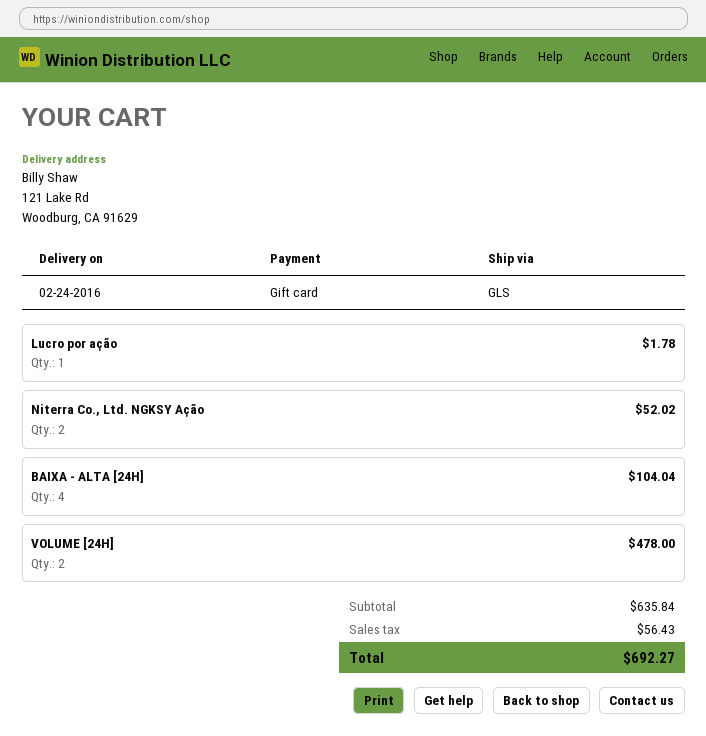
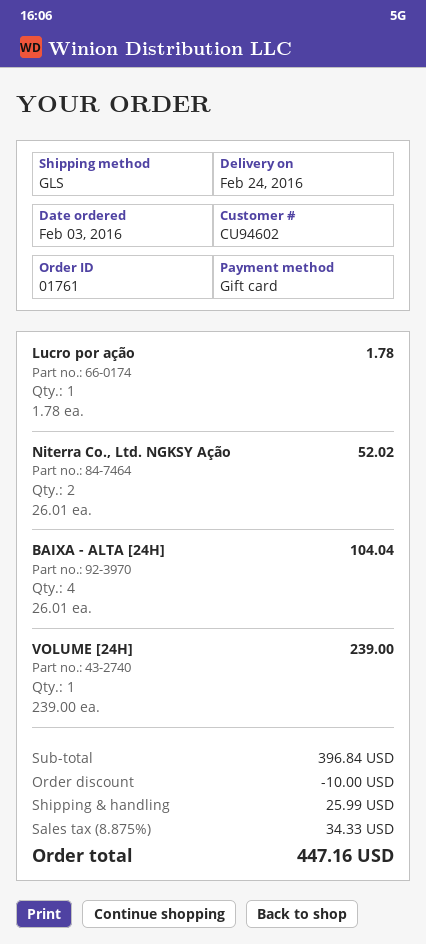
VOLUME [24H]: 2 for 478.00 -> 1 for 239.00
subtotal: 635.84 -> 396.84
discount: none -> 10.00
shipping: none -> 25.99
tax: 56.43 -> 34.33
total: 692.27 -> 447.16

